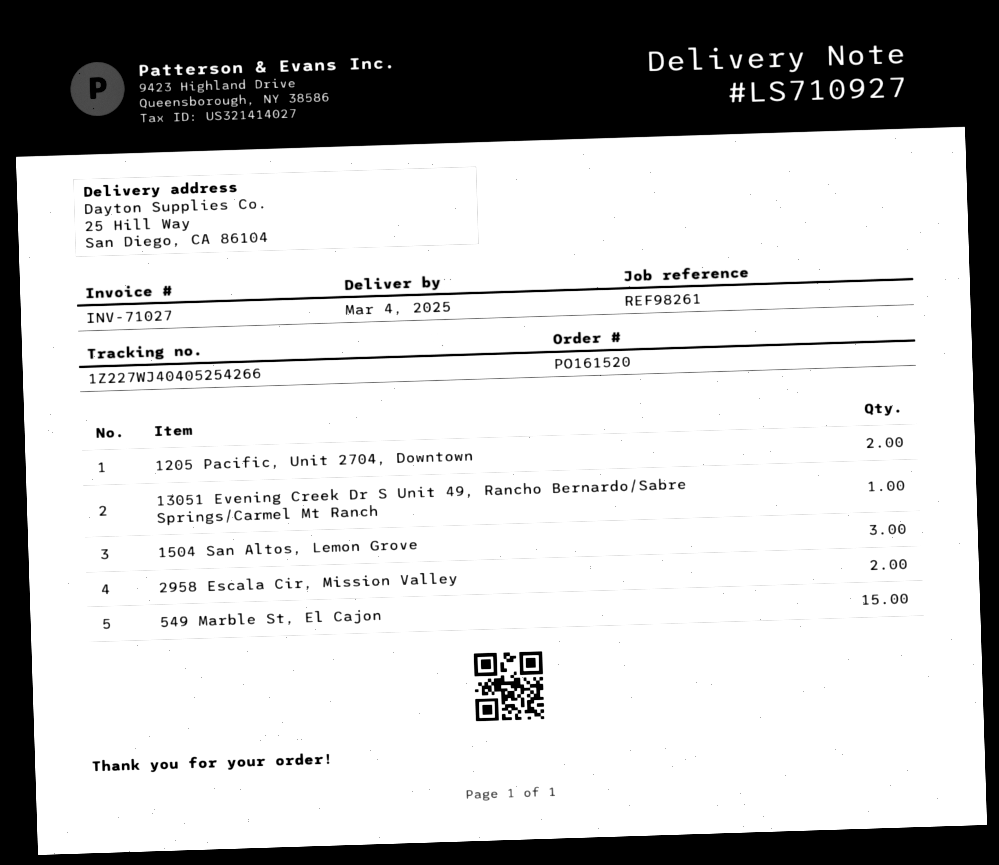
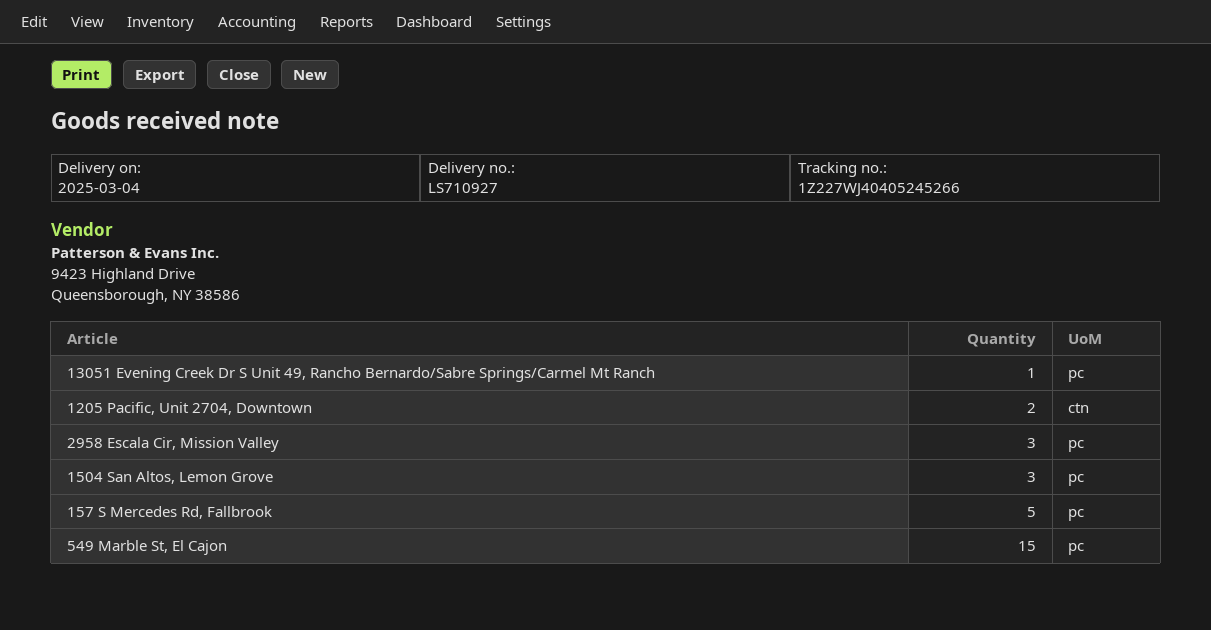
tracking number: 1Z227WJ40405254266 -> 1Z227WJ40405245266
2958 Escala Cir, Mission Valley: 2 -> 3
157 S Mercedes Rd, Fallbrook: none -> 5

